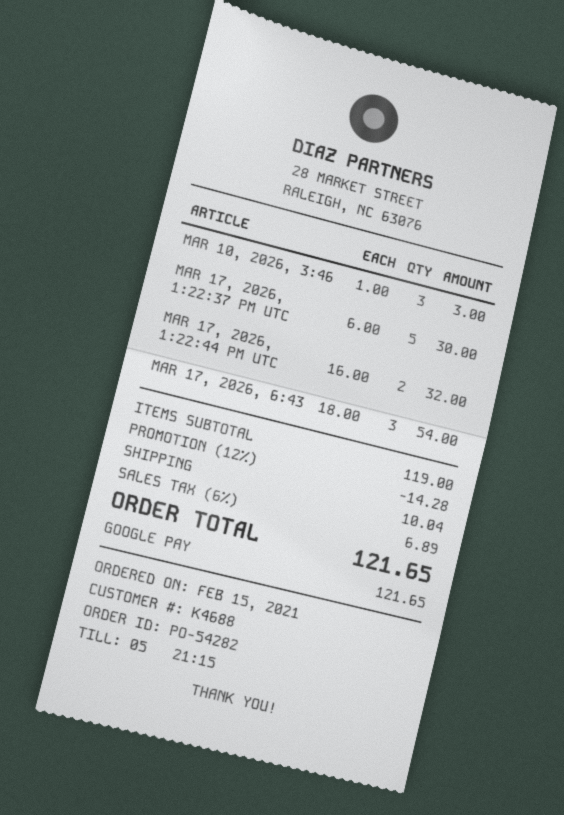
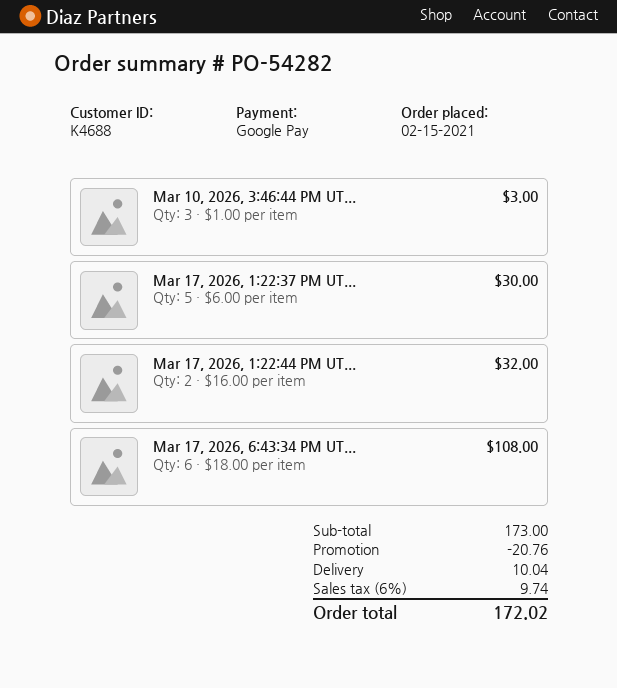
MAR 17, 2026, 6:43: 3 x 18.00 = 54.00 -> 6 x 18.00 = 108.00
subtotal: 119.00 -> 173.00
discount: 14.28 -> 20.76
tax: 6% = 6.89 -> 6% = 9.74
total: 121.65 -> 172.02

